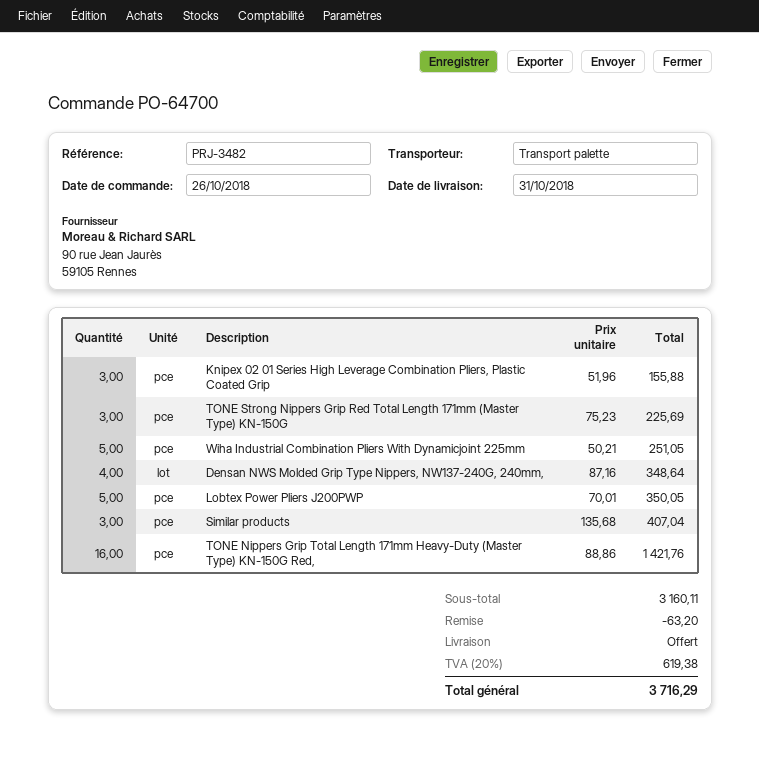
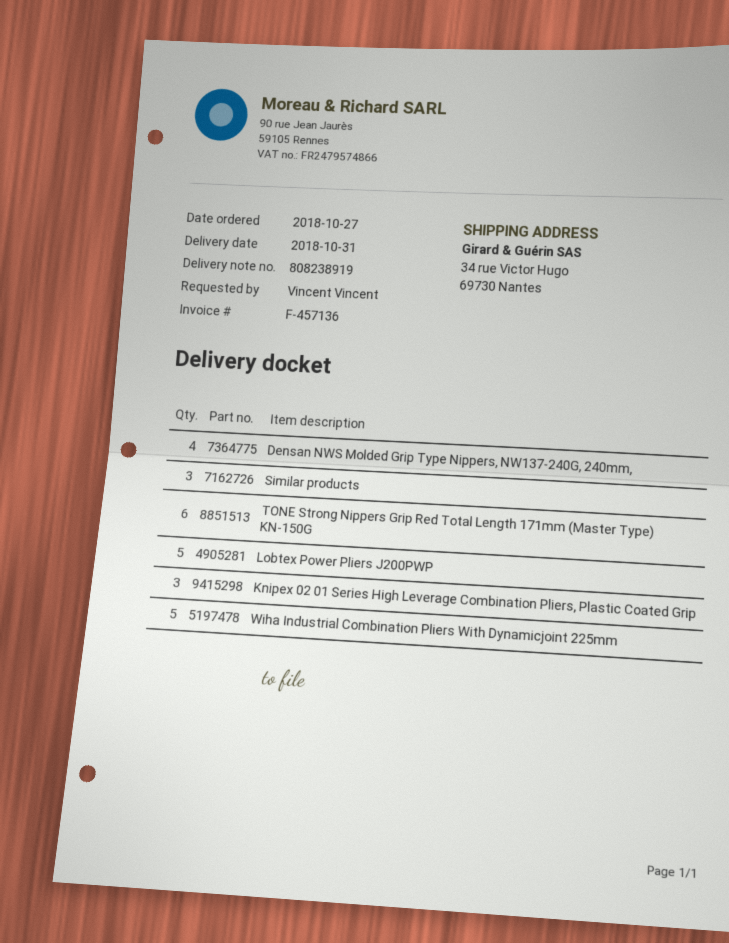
order date: 2018-10-26 -> 2018-10-27
TONE Strong Nippers Grip Red Total Length 171mm (Master Type) KN-150G: 3 -> 6
TONE Nippers Grip Total Length 171mm Heavy-Duty (Master Type) KN-150G Red,: 16 -> none

